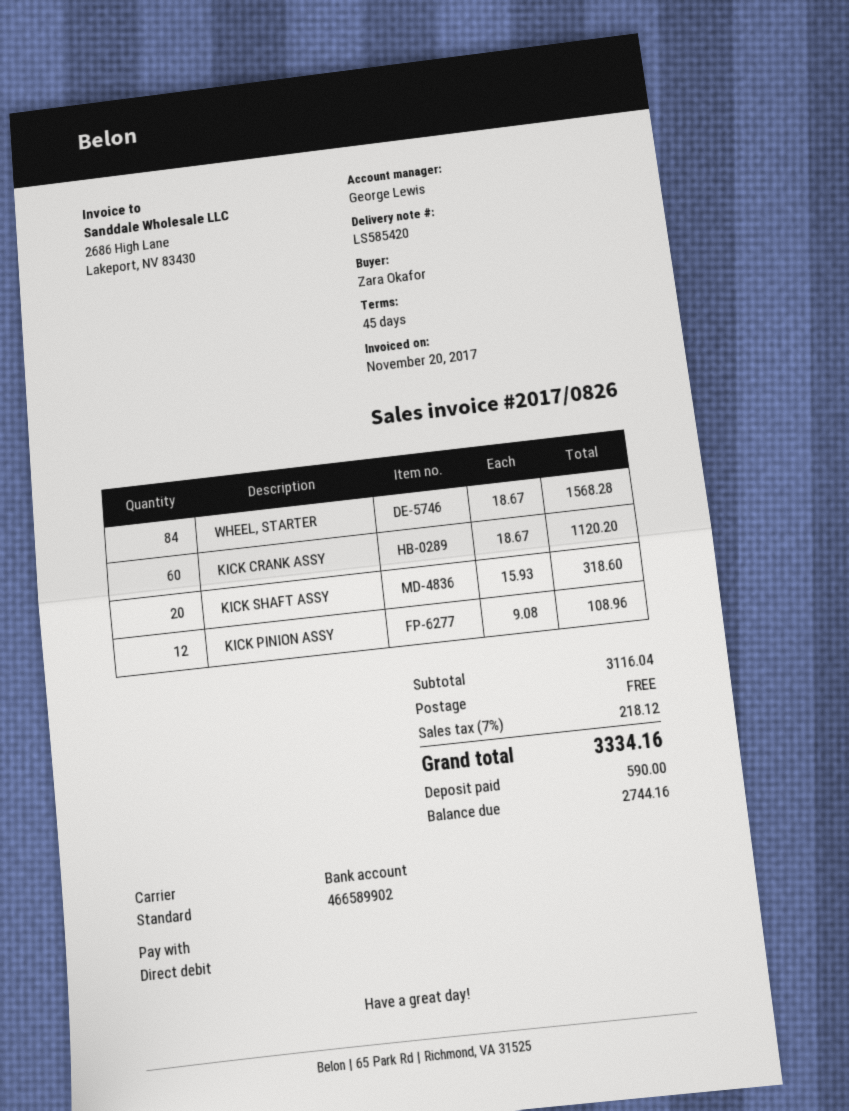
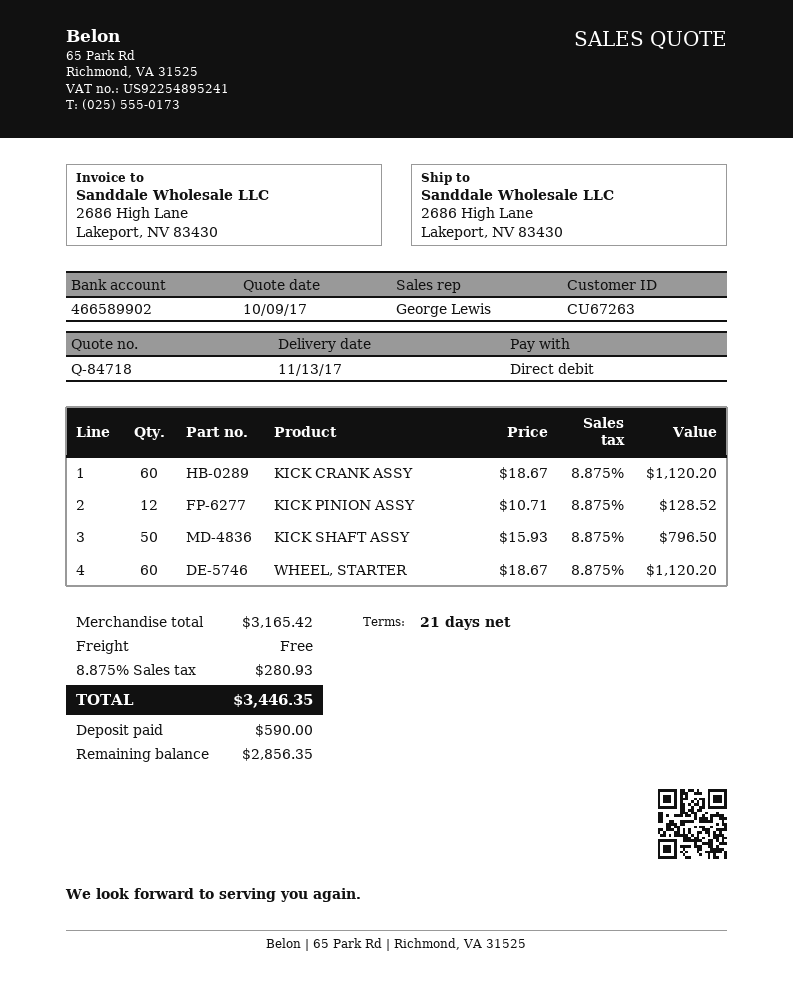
payment terms: 45 days -> 21 days
WHEEL, STARTER: 84 x 18.67 = 1568.28 -> 60 x 18.67 = 1120.20
KICK SHAFT ASSY: 20 x 15.93 = 318.60 -> 50 x 15.93 = 796.50
KICK PINION ASSY: 12 x 9.08 = 108.96 -> 12 x 10.71 = 128.52
subtotal: 3116.04 -> 3165.42
tax: 7% = 218.12 -> 8.875% = 280.93
total: 3334.16 -> 3446.35
balance: 2744.16 -> 2856.35

